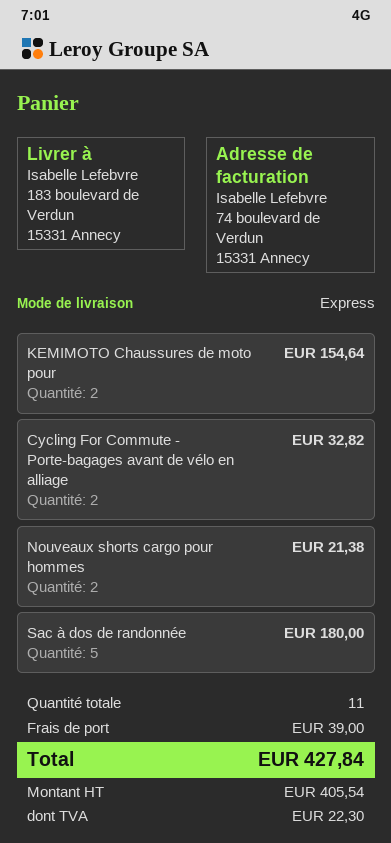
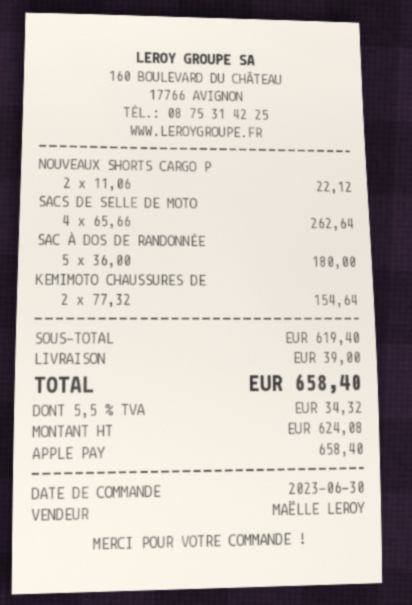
Cycling For Commute - Porte-bagages avant de vélo en alliage: 2 for 32.82 -> none
Nouveaux shorts cargo pour hommes: 2 for 21.38 -> 2 for 22.12
SACS DE SELLE DE MOTO: none -> 4 for 262.64
net: 405.54 -> 624.08
tax: 22.30 -> 34.32
total: 427.84 -> 658.40

